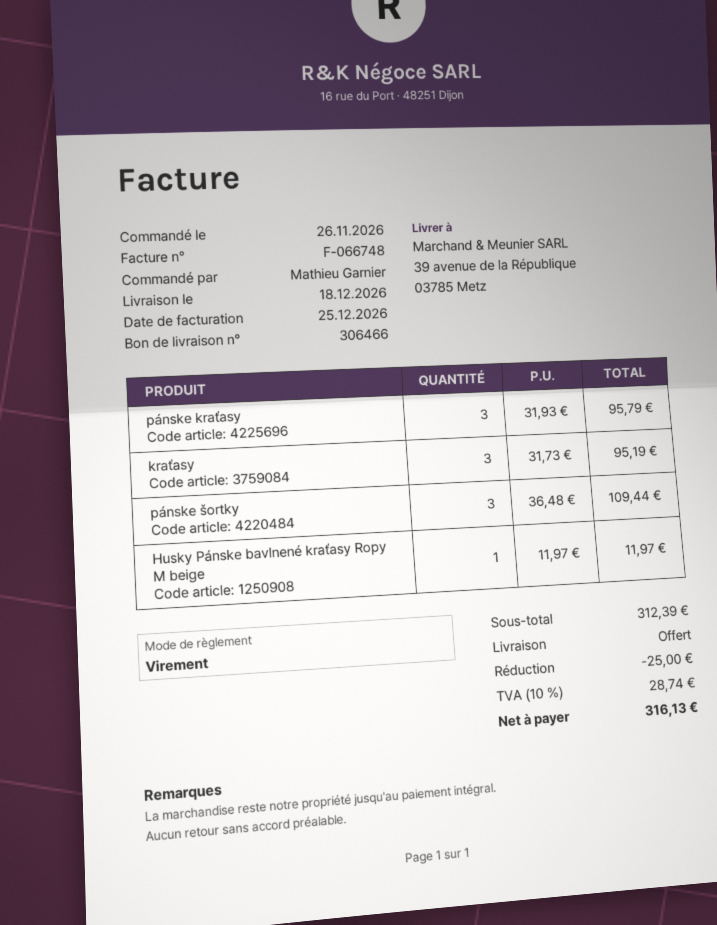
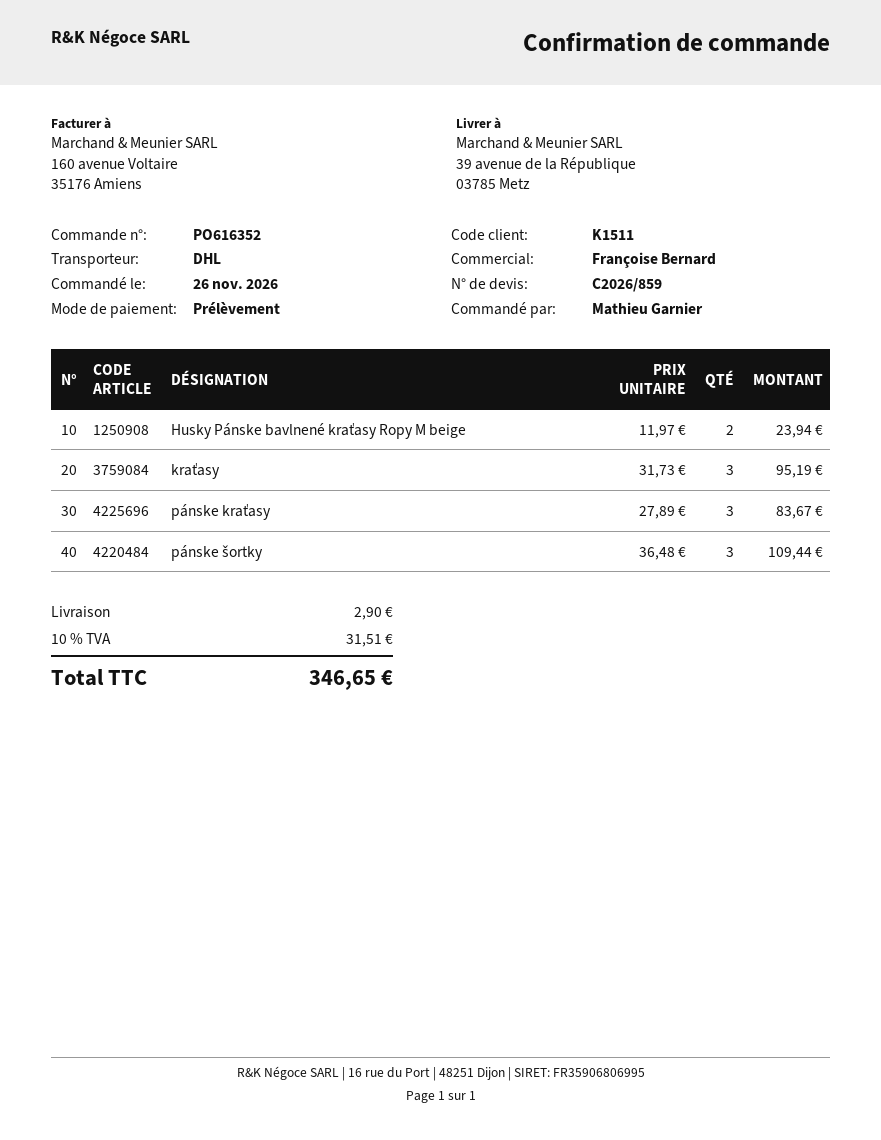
payment method: bank transfer -> direct debit
pánske kraťasy: 3 x 31.93 = 95.79 -> 3 x 27.89 = 83.67
Husky Pánske bavlnené kraťasy Ropy M beige: 1 x 11.97 = 11.97 -> 2 x 11.97 = 23.94
discount: 25.00 -> none
shipping: 0.00 -> 2.90
tax: 10% = 28.74 -> 10% = 31.51
total: 316.13 -> 346.65

